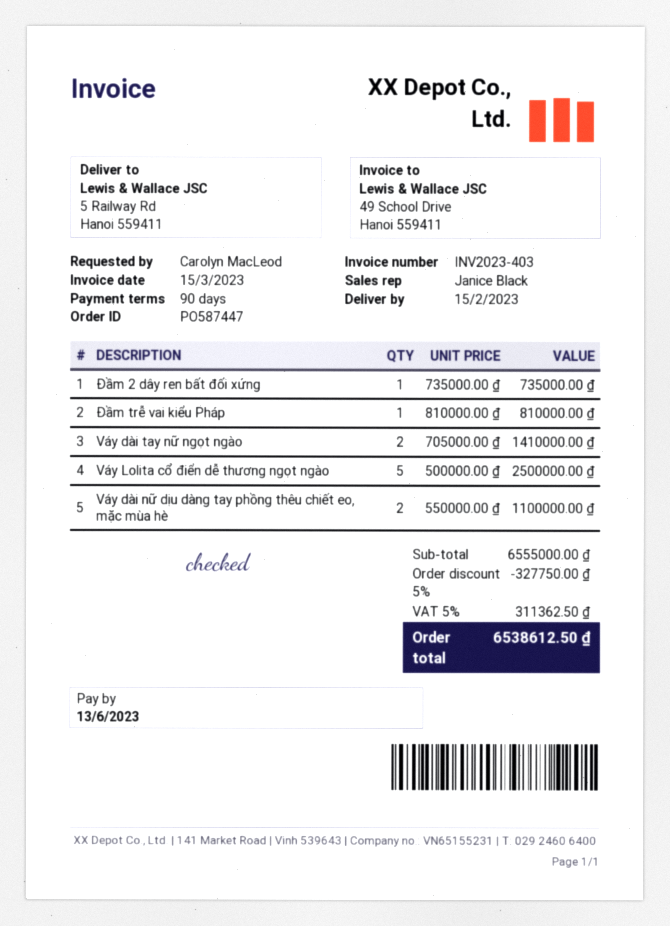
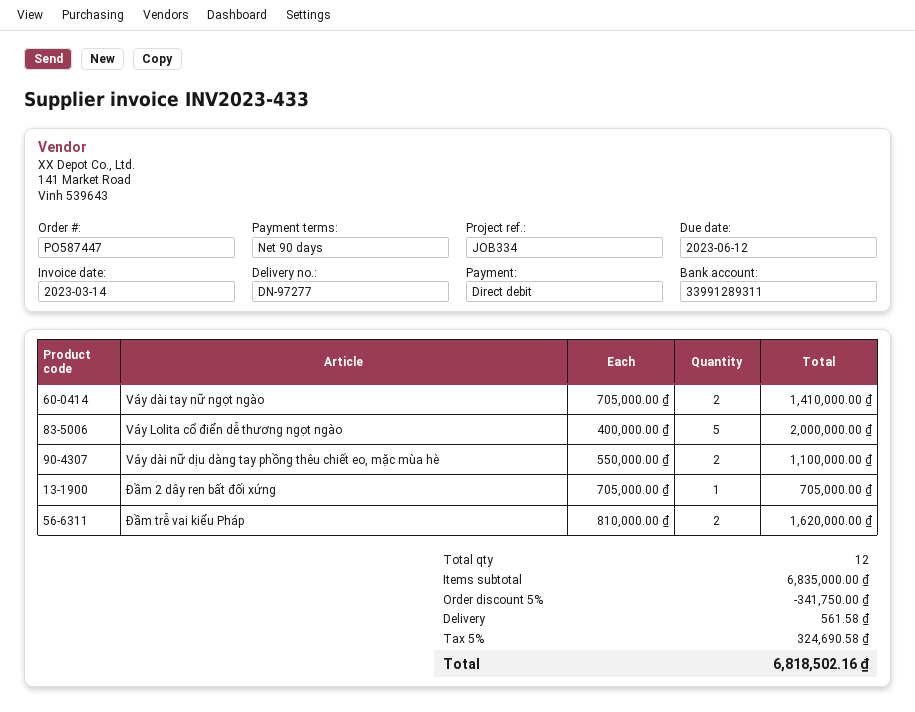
invoice number: INV2023-403 -> INV2023-433
invoice date: 2023-03-15 -> 2023-03-14
due date: 2023-06-13 -> 2023-06-12
Đầm 2 dây ren bất đối xứng: 1 x 735000.00 = 735000.00 -> 1 x 705000.00 = 705000.00
Đầm trễ vai kiểu Pháp: 1 x 810000.00 = 810000.00 -> 2 x 810000.00 = 1620000.00
Váy Lolita cổ điển dễ thương ngọt ngào: 5 x 500000.00 = 2500000.00 -> 5 x 400000.00 = 2000000.00
subtotal: 6555000.00 -> 6835000.00
discount: 5% = 327750.00 -> 5% = 341750.00
shipping: none -> 561.58
tax: 5% = 311362.50 -> 5% = 324690.58
total: 6538612.50 -> 6818502.16

